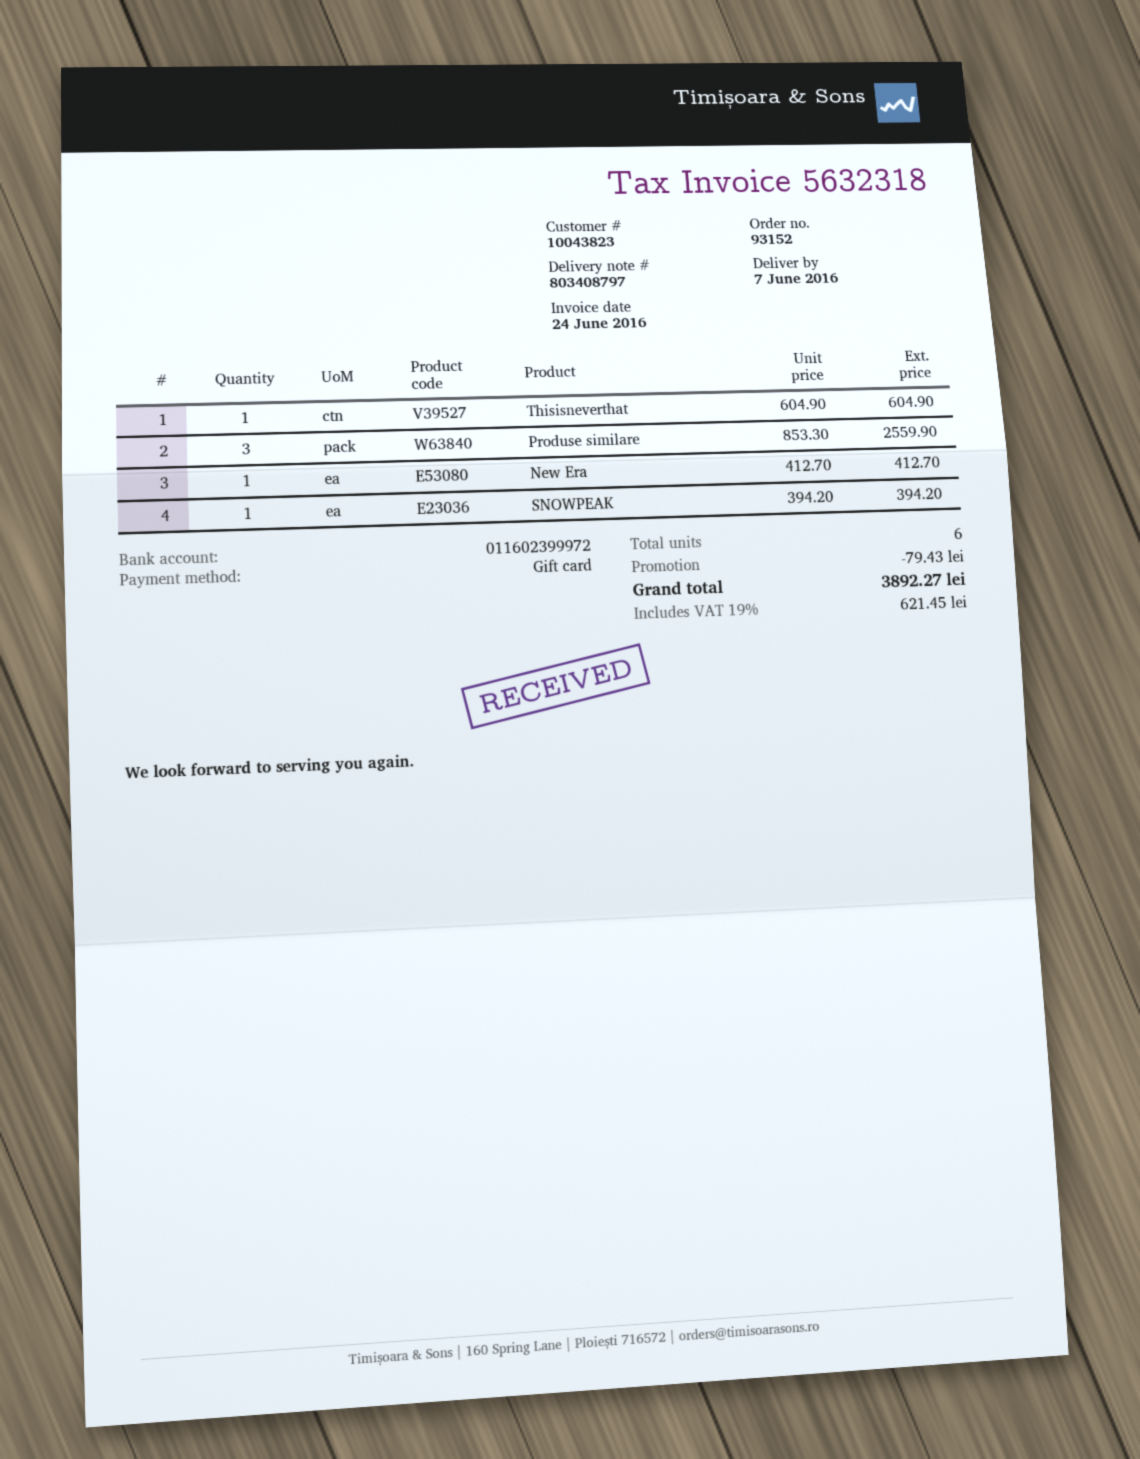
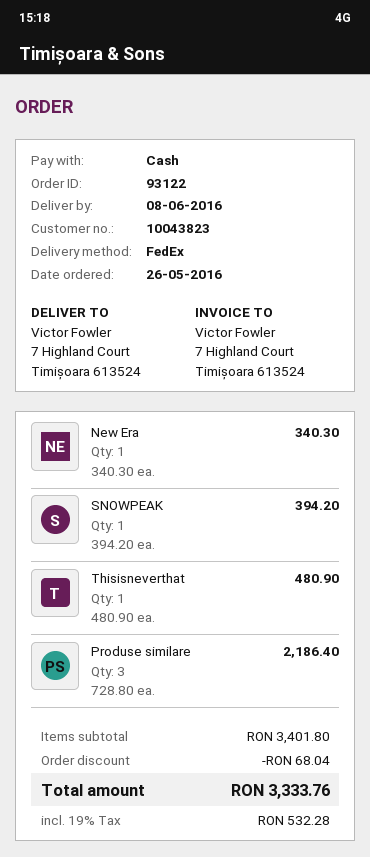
order number: 93152 -> 93122
delivery date: 2016-06-07 -> 2016-06-08
payment method: gift card -> cash
Thisisneverthat: 1 x 604.90 = 604.90 -> 1 x 480.90 = 480.90
Produse similare: 3 x 853.30 = 2559.90 -> 3 x 728.80 = 2186.40
New Era: 1 x 412.70 = 412.70 -> 1 x 340.30 = 340.30
discount: 79.43 -> 68.04
tax: 19% = 621.45 -> 19% = 532.28
total: 3892.27 -> 3333.76

